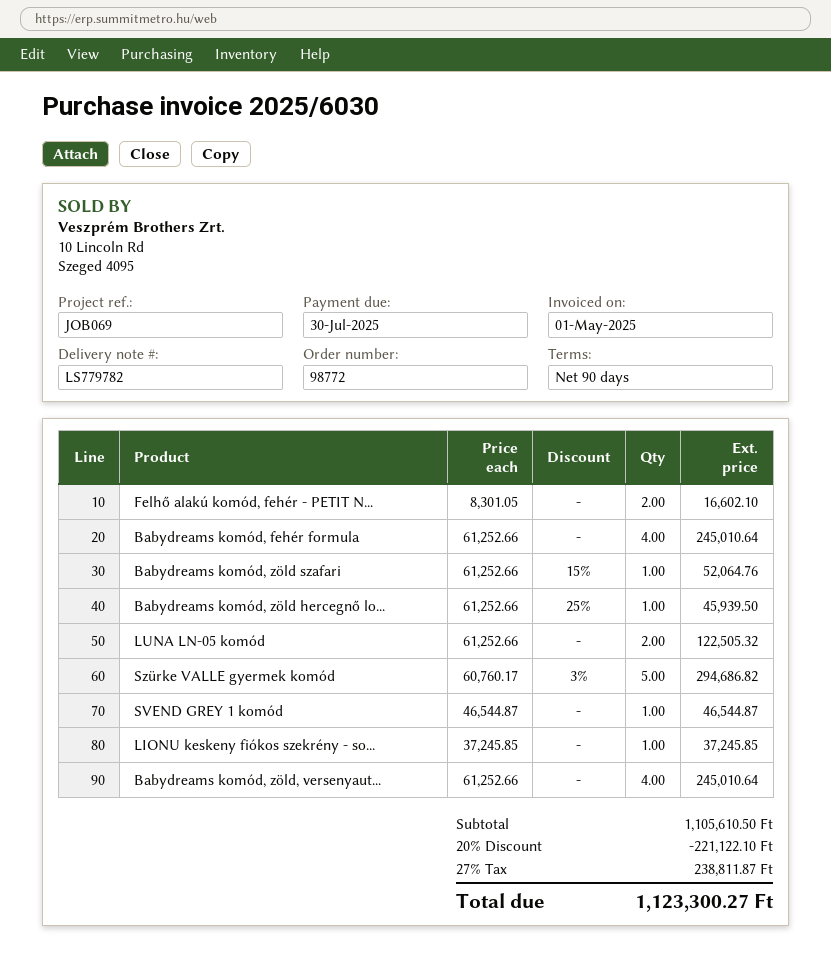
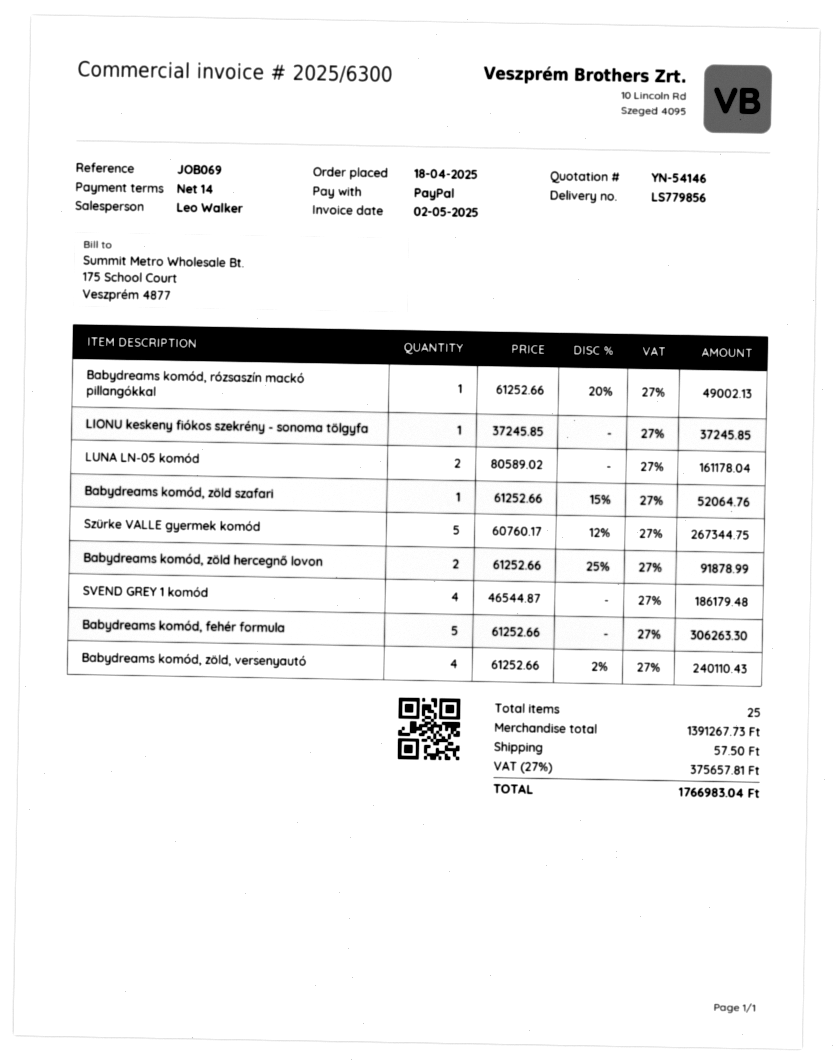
delivery note number: LS779782 -> LS779856
invoice number: 2025/6030 -> 2025/6300
invoice date: 2025-05-01 -> 2025-05-02
payment terms: 90 days -> 14 days
Felhő alakú komód, fehér - PETIT N...: 2 x 8301.05 = 16602.10 -> none
Babydreams komód, fehér formula: 4 x 61252.66 = 245010.64 -> 5 x 61252.66 = 306263.30
Babydreams komód, zöld hercegnő lo...: 1 x 61252.66 - 25% = 45939.50 -> 2 x 61252.66 - 25% = 91878.99
LUNA LN-05 komód: 2 x 61252.66 = 122505.32 -> 2 x 80589.02 = 161178.04
Szürke VALLE gyermek komód: 5 x 60760.17 - 3% = 294686.82 -> 5 x 60760.17 - 12% = 267344.75
SVEND GREY 1 komód: 1 x 46544.87 = 46544.87 -> 4 x 46544.87 = 186179.48
Babydreams komód, zöld, versenyaut...: 4 x 61252.66 = 245010.64 -> 4 x 61252.66 - 2% = 240110.43
Babydreams komód, rózsaszín mackó pillangókkal: none -> 1 x 61252.66 - 20% = 49002.13
subtotal: 1105610.50 -> 1391267.73
discount: 20% = 221122.10 -> none
shipping: none -> 57.50
tax: 27% = 238811.87 -> 27% = 375657.81
total: 1123300.27 -> 1766983.04

